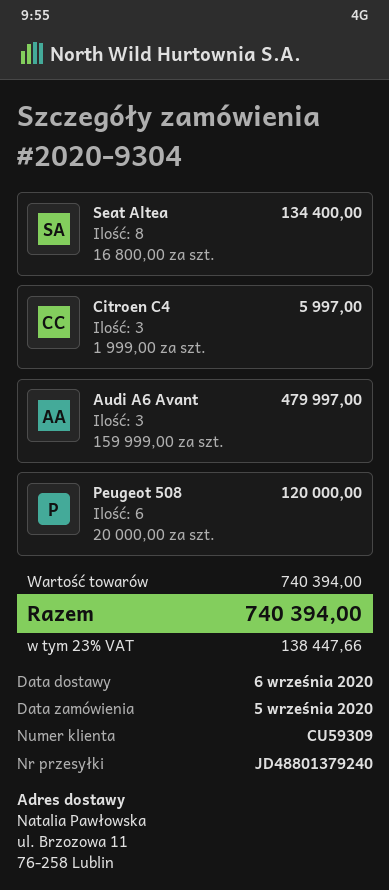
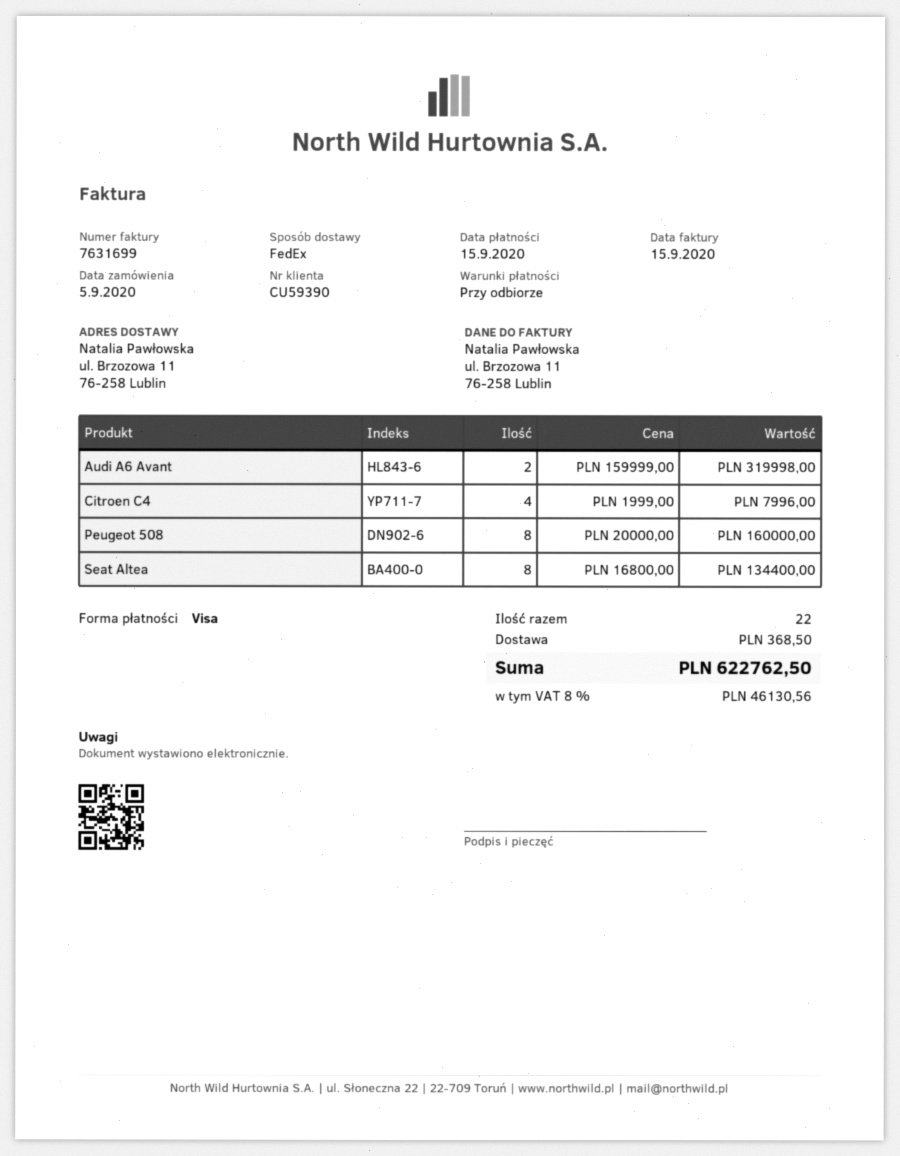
customer number: CU59309 -> CU59390
Citroen C4: 3 x 1999.00 = 5997.00 -> 4 x 1999.00 = 7996.00
Audi A6 Avant: 3 x 159999.00 = 479997.00 -> 2 x 159999.00 = 319998.00
Peugeot 508: 6 x 20000.00 = 120000.00 -> 8 x 20000.00 = 160000.00
shipping: none -> 368.50
tax: 23% = 138447.66 -> 8% = 46130.56
total: 740394.00 -> 622762.50

